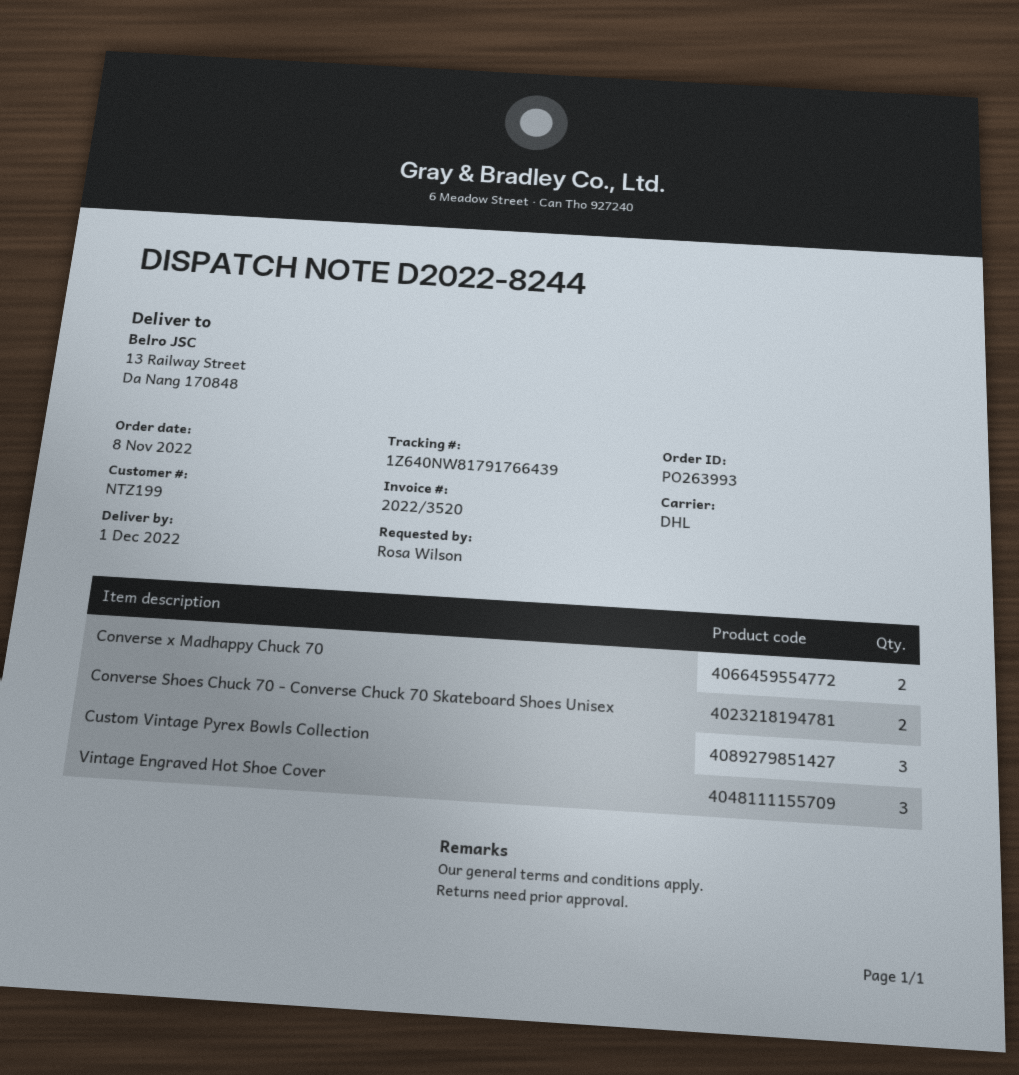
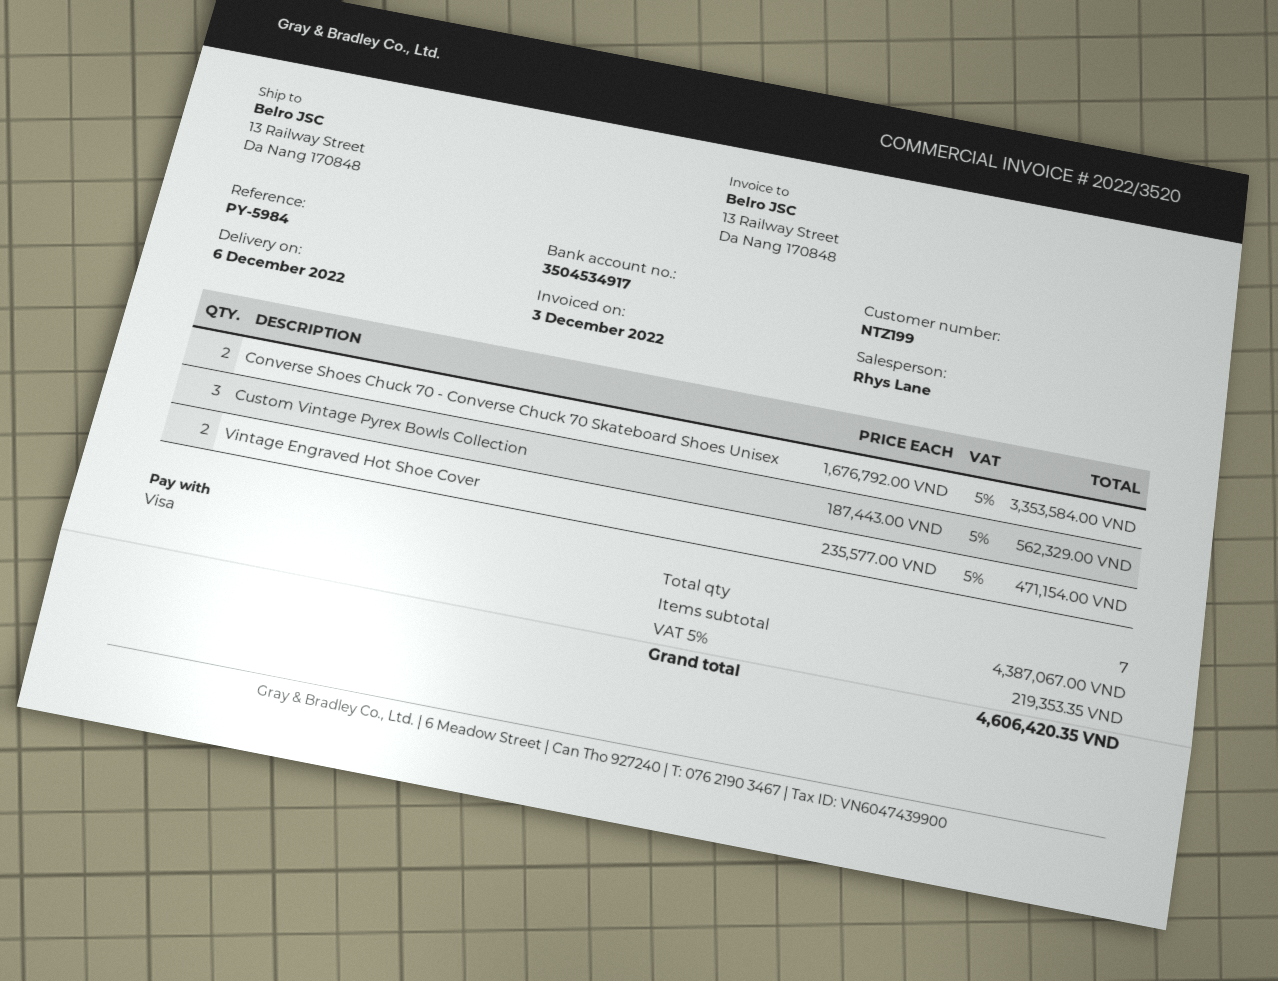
delivery date: 2022-12-01 -> 2022-12-06
Converse x Madhappy Chuck 70: 2 -> none
Vintage Engraved Hot Shoe Cover: 3 -> 2

